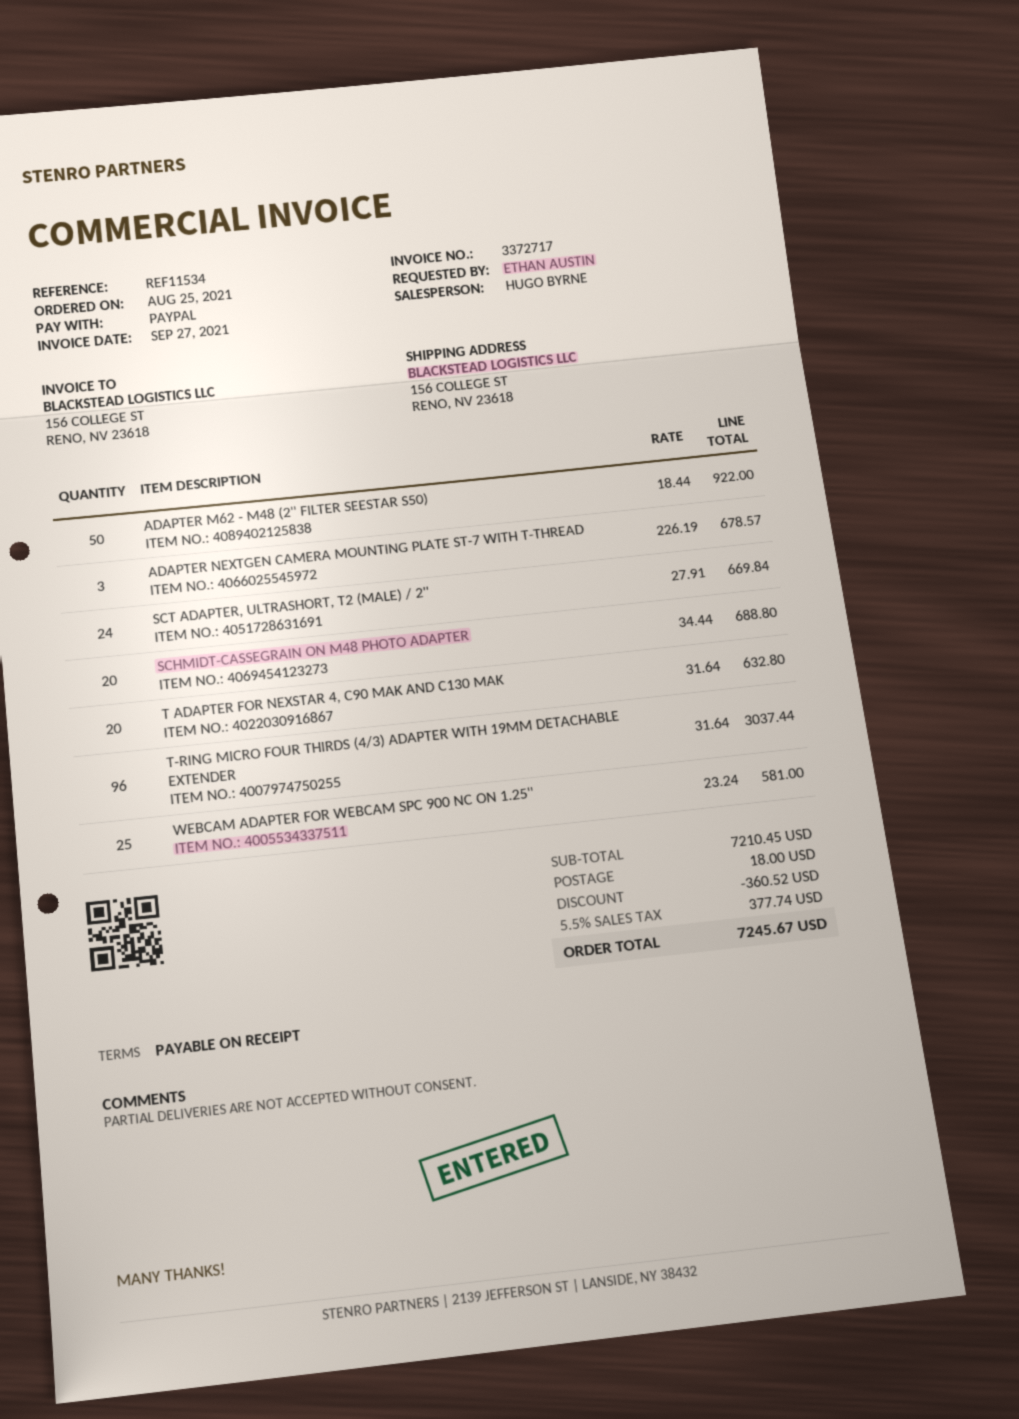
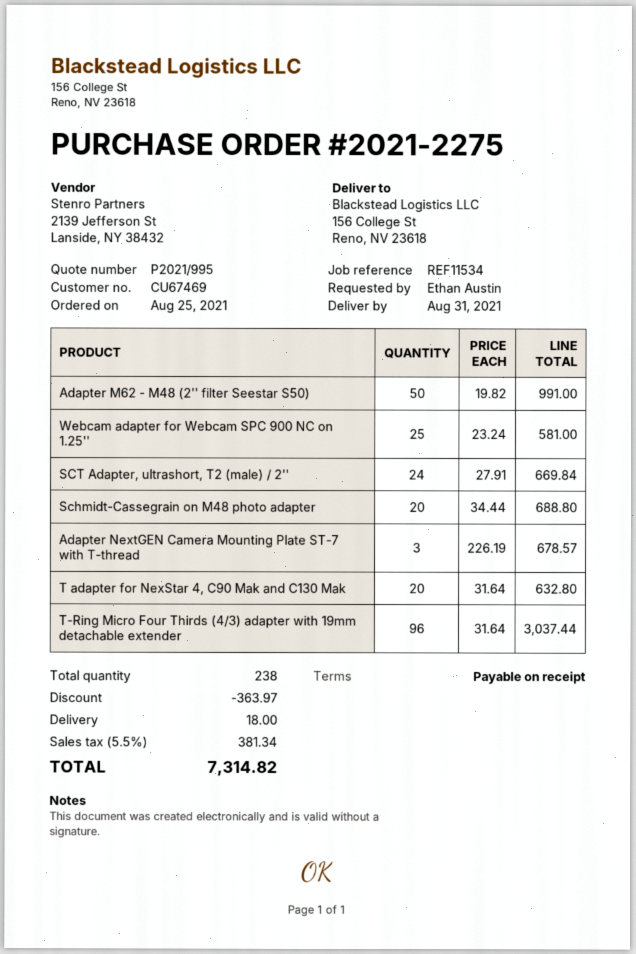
ADAPTER M62 - M48 (2'' FILTER SEESTAR S50): 50 x 18.44 = 922.00 -> 50 x 19.82 = 991.00
discount: 360.52 -> 363.97
tax: 5.5% = 377.74 -> 5.5% = 381.34
total: 7245.67 -> 7314.82

